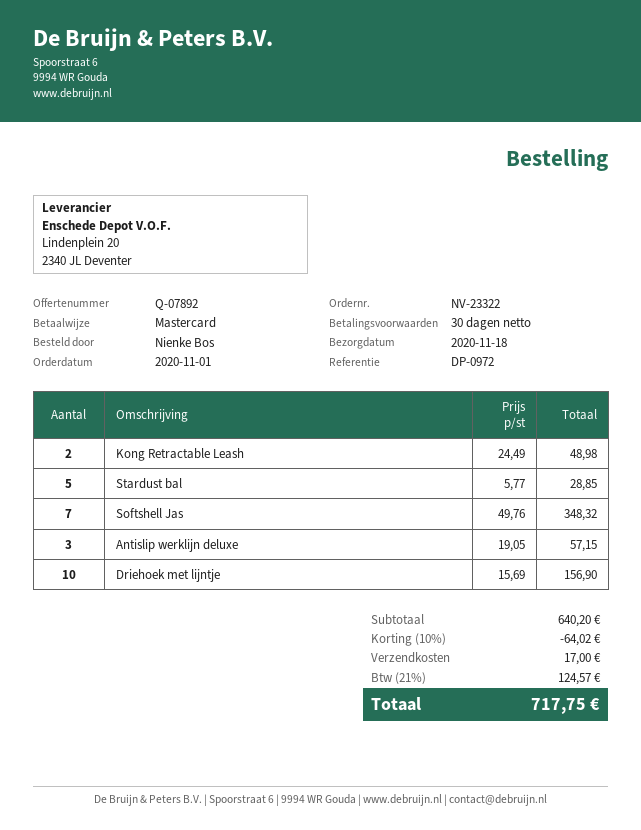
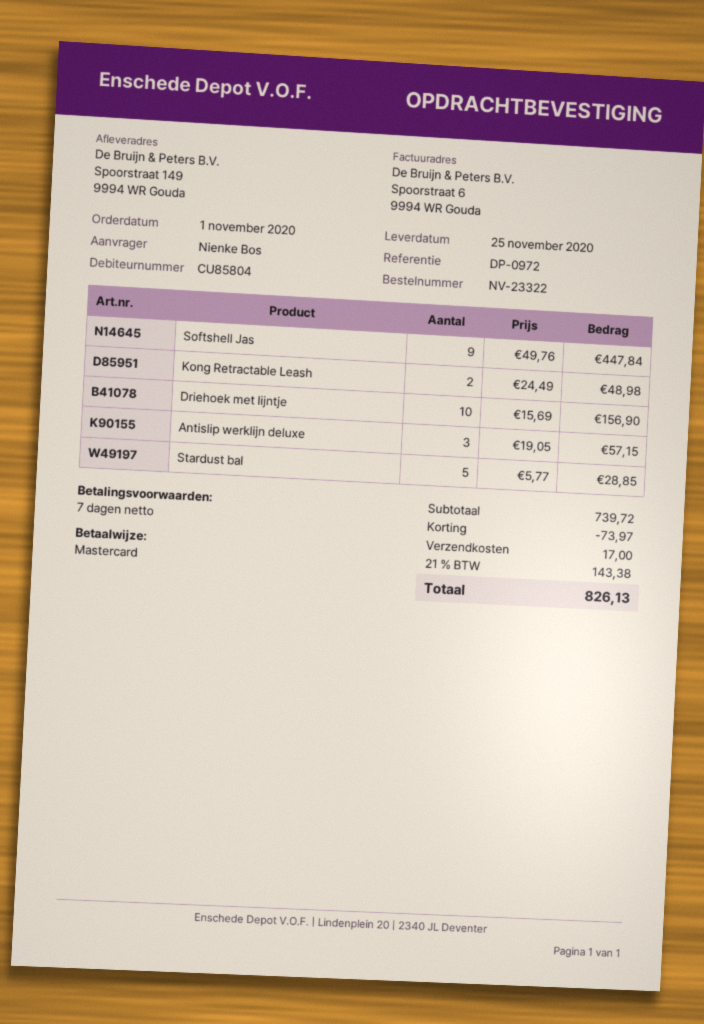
delivery date: 2020-11-18 -> 2020-11-25
payment terms: 30 days -> 7 days
Softshell Jas: 7 x 49.76 = 348.32 -> 9 x 49.76 = 447.84
subtotal: 640.20 -> 739.72
discount: 64.02 -> 73.97
tax: 21% = 124.57 -> 21% = 143.38
total: 717.75 -> 826.13

